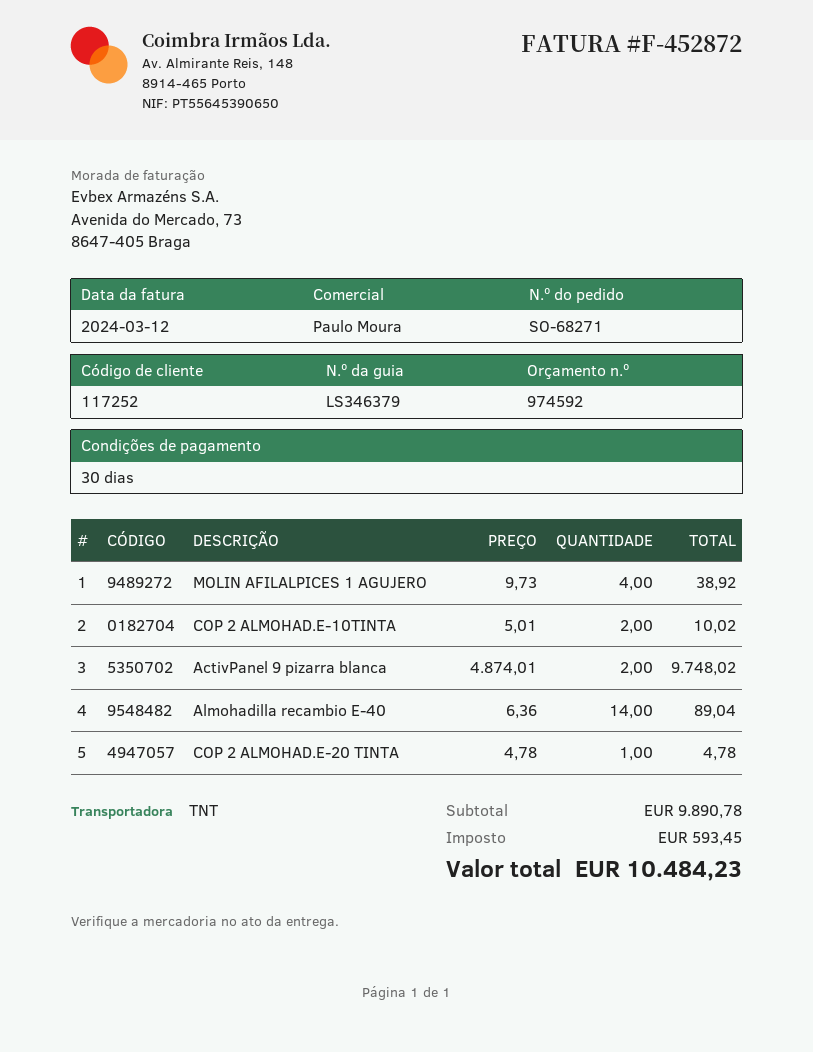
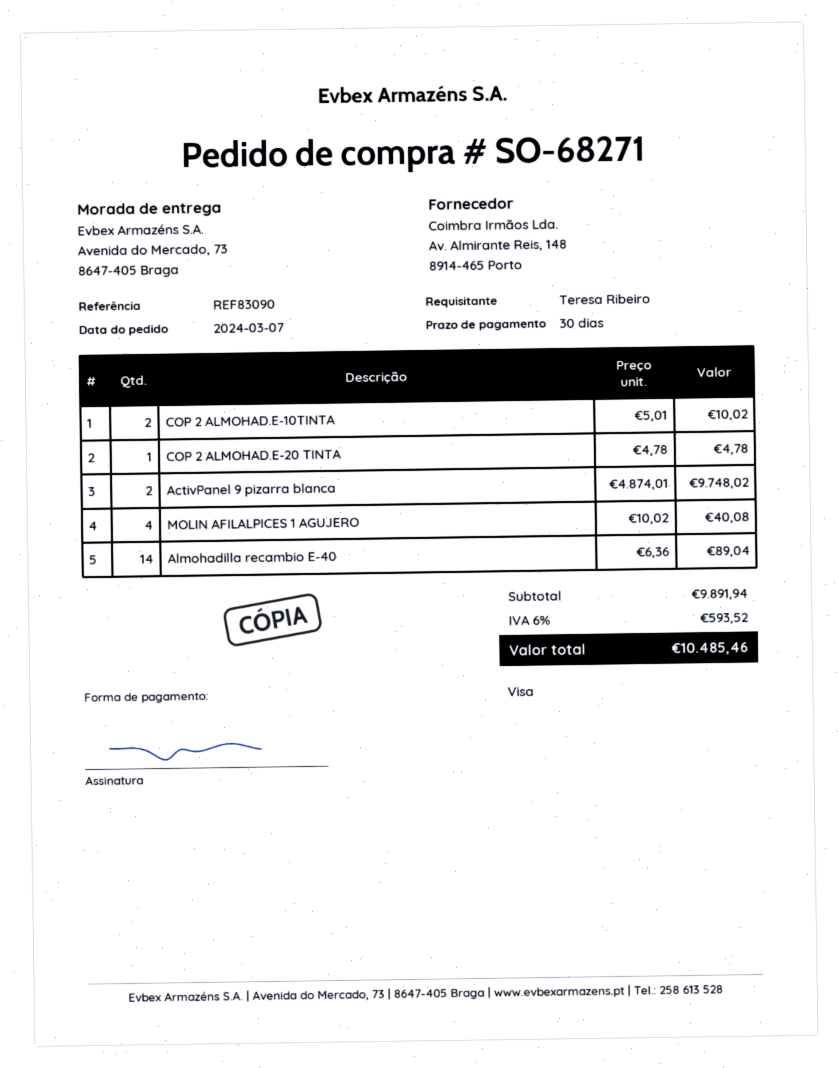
MOLIN AFILALPICES 1 AGUJERO: 4 x 9.73 = 38.92 -> 4 x 10.02 = 40.08
subtotal: 9890.78 -> 9891.94
tax: 593.45 -> 593.52
total: 10484.23 -> 10485.46

